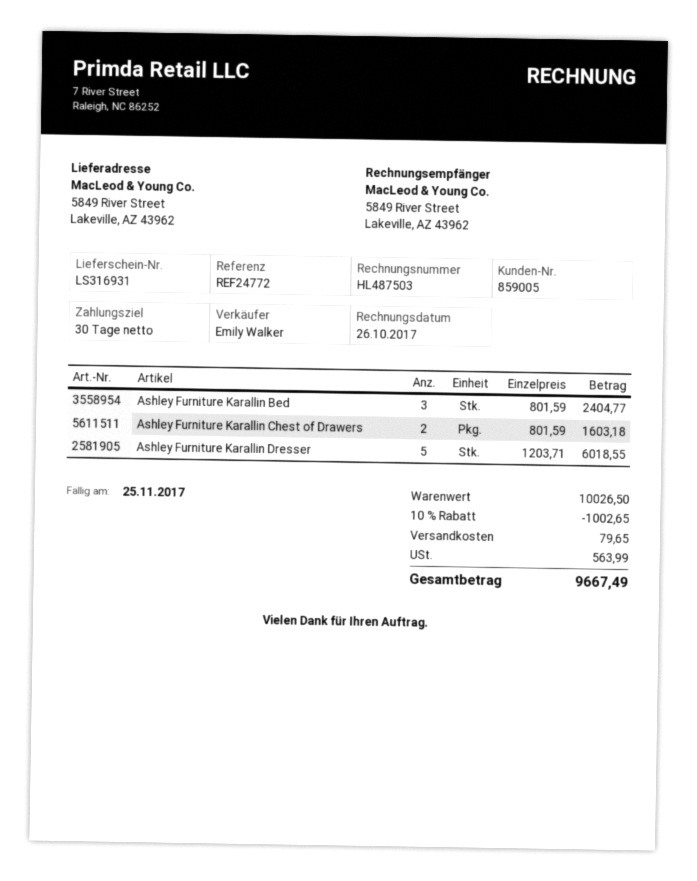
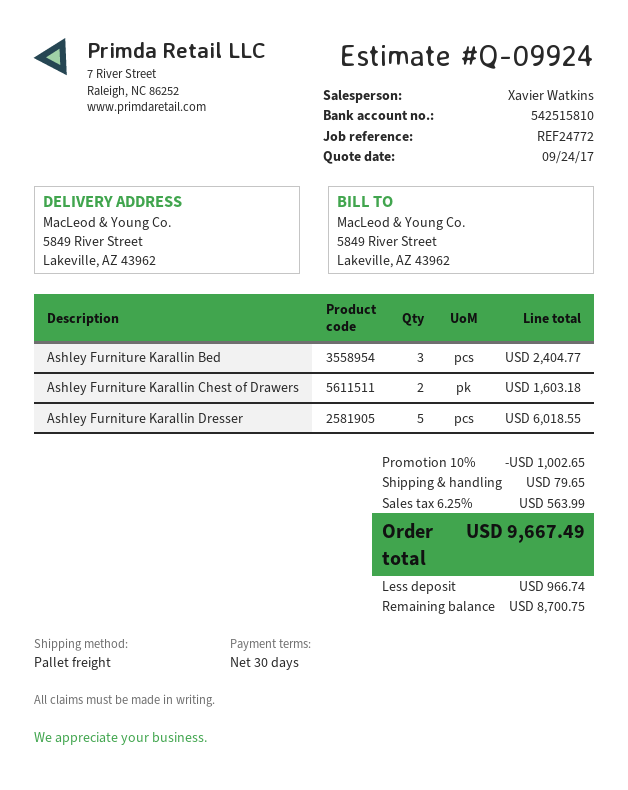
sales rep: Emily Walker -> Xavier Watkins

